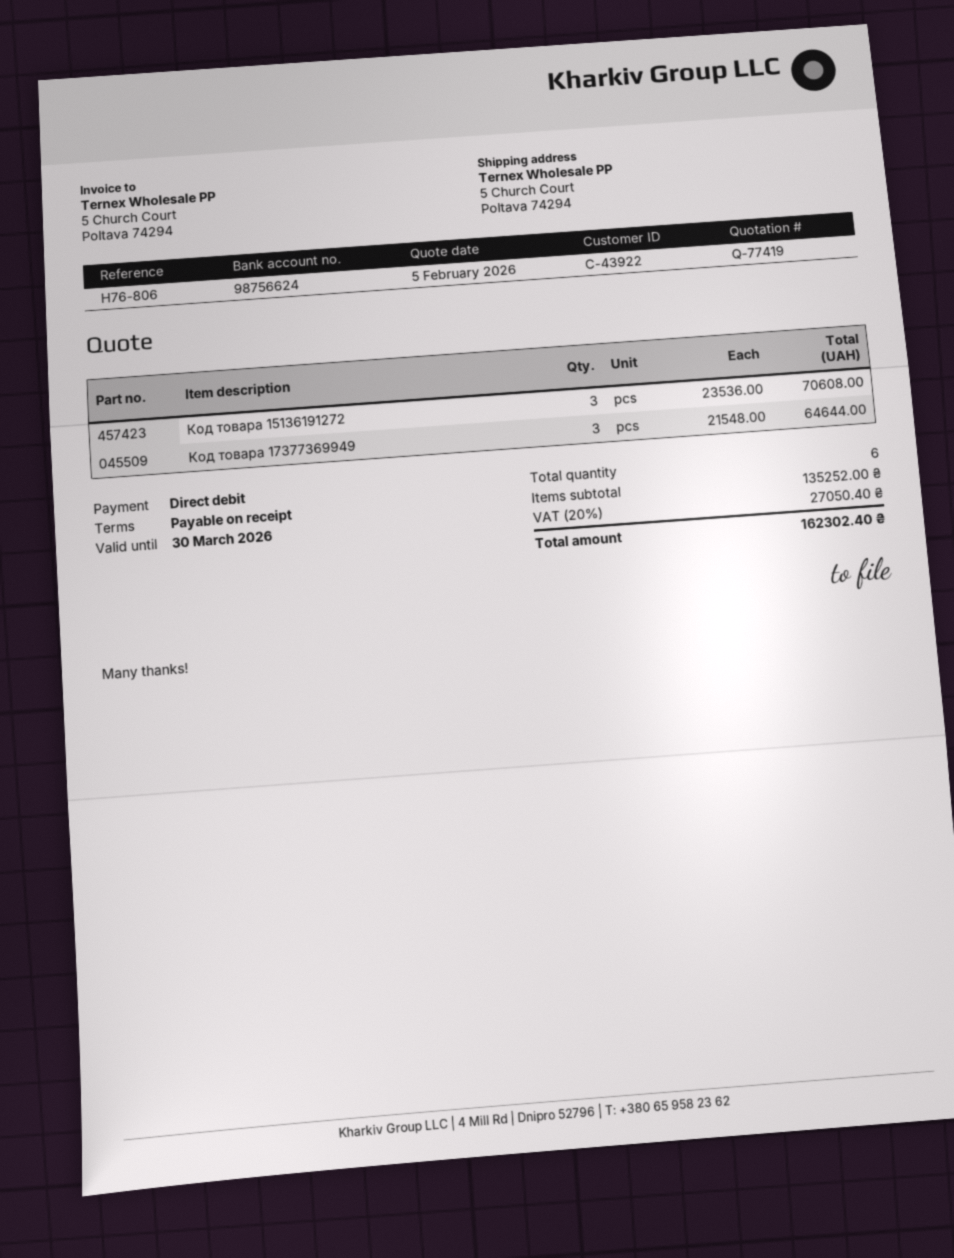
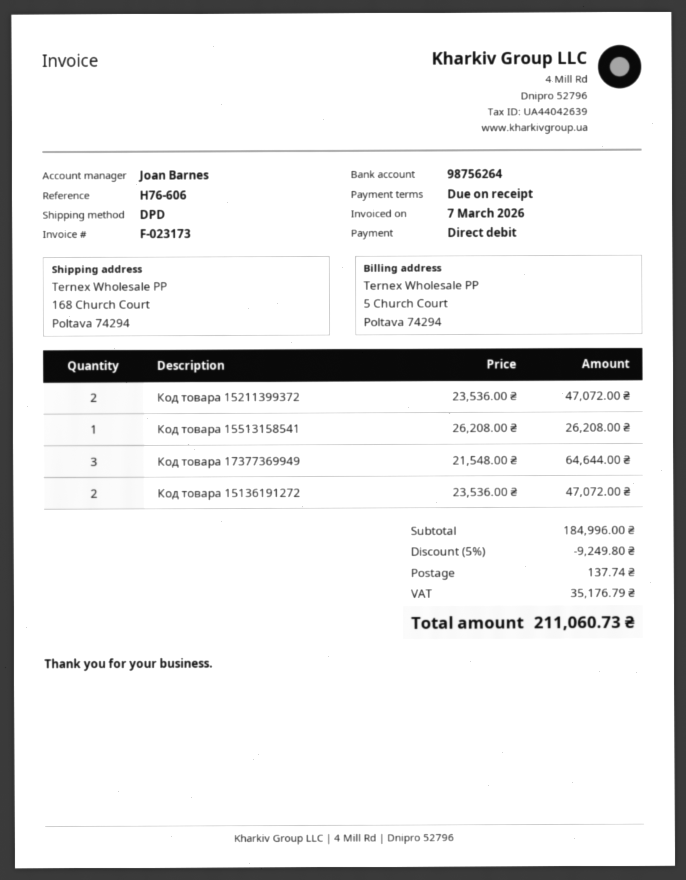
reference: H76-806 -> H76-606
bank account: 98756624 -> 98756264
ship to: 5 Church Court, Poltava 74294 -> 168 Church Court, Poltava 74294
Код товара 15136191272: 3 x 23536.00 = 70608.00 -> 2 x 23536.00 = 47072.00
Код товара 15211399372: none -> 2 x 23536.00 = 47072.00
Код товара 15513158541: none -> 1 x 26208.00 = 26208.00
subtotal: 135252.00 -> 184996.00
discount: none -> 5% = 9249.80
shipping: none -> 137.74
tax: 27050.40 -> 35176.79
total: 162302.40 -> 211060.73

